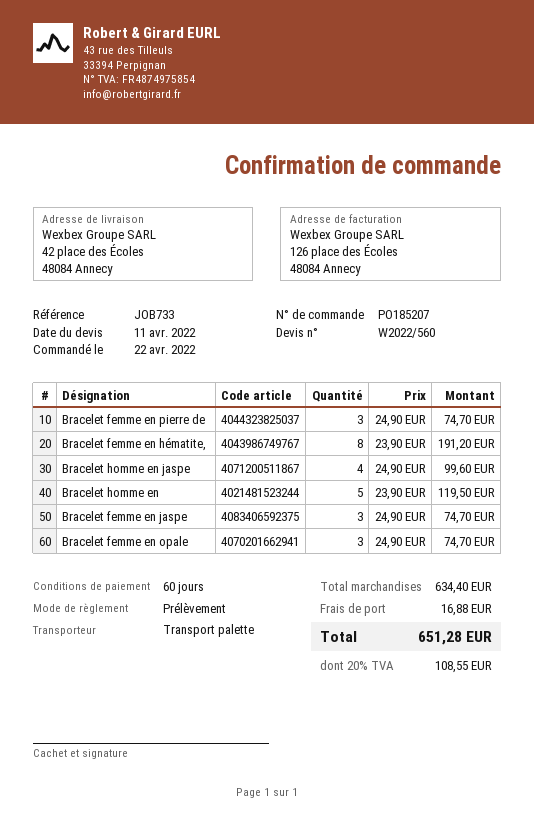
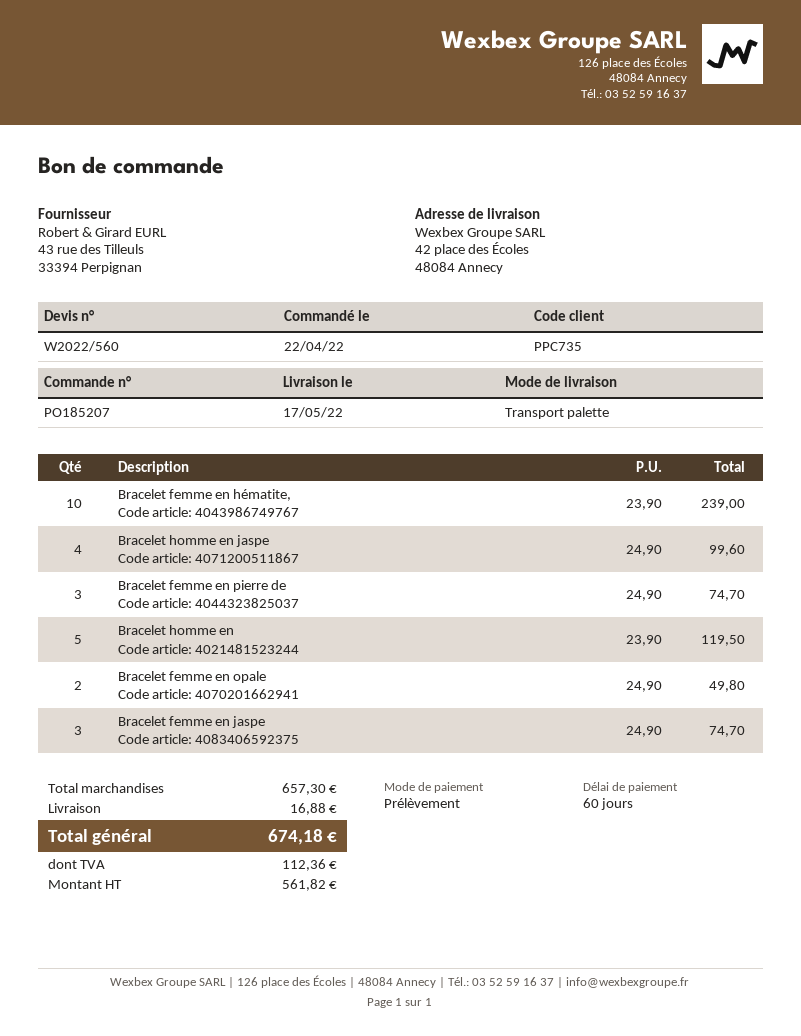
Bracelet femme en hématite,: 8 x 23.90 = 191.20 -> 10 x 23.90 = 239.00
Bracelet femme en opale: 3 x 24.90 = 74.70 -> 2 x 24.90 = 49.80
subtotal: 634.40 -> 657.30
tax: 108.55 -> 112.36
total: 651.28 -> 674.18

